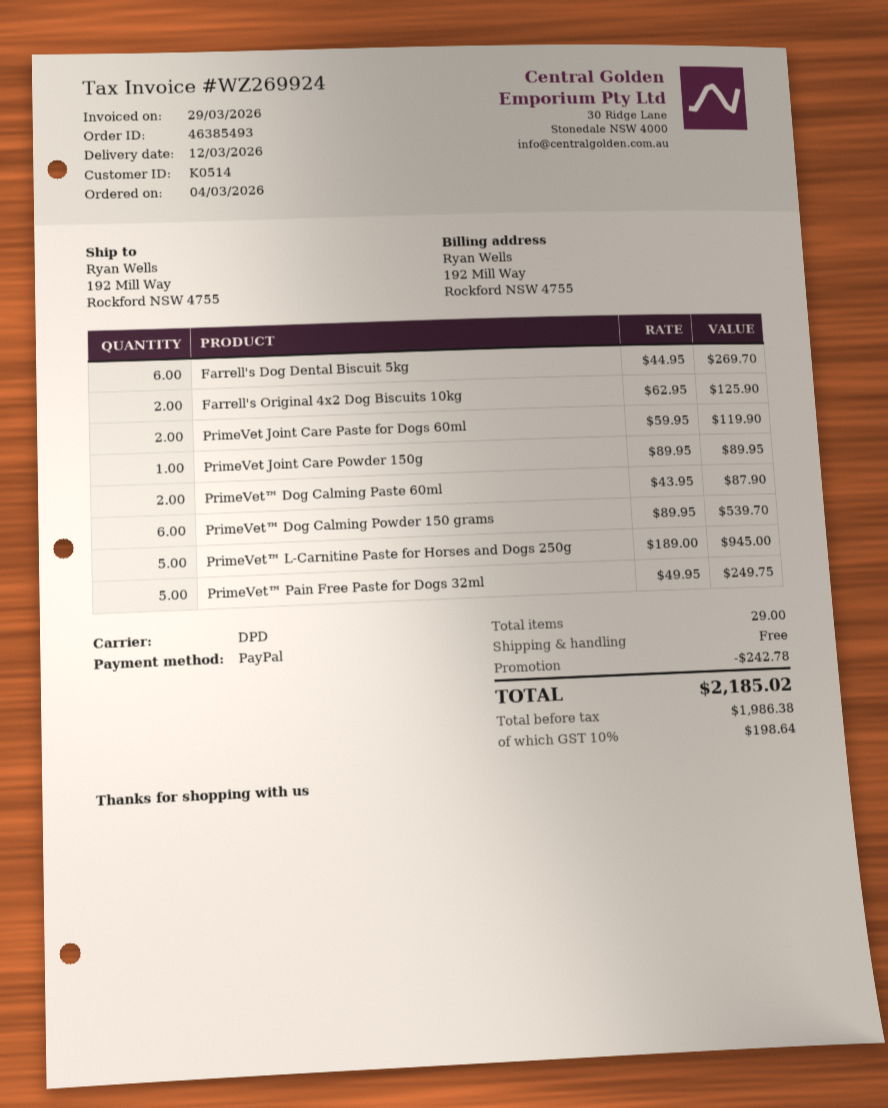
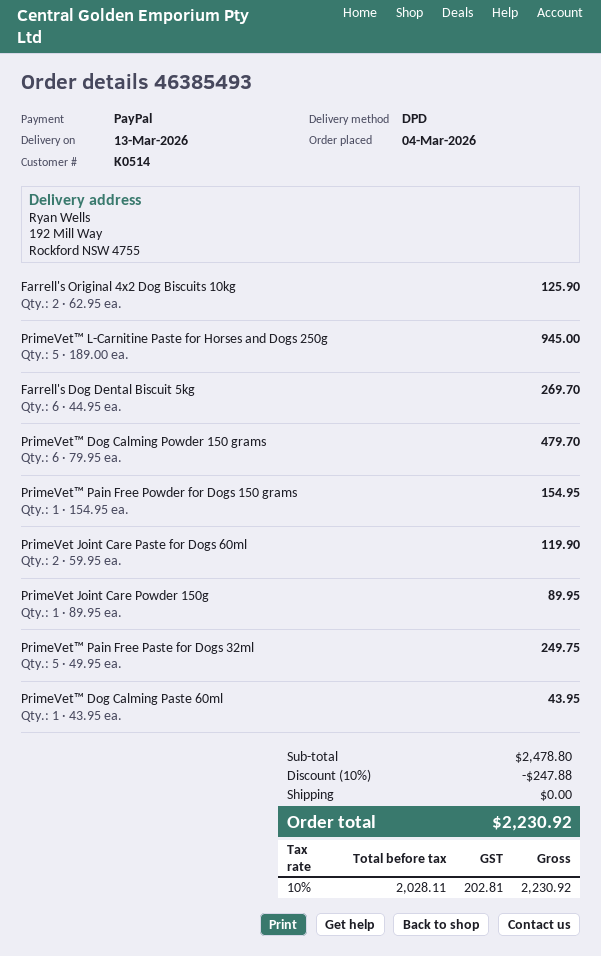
delivery date: 2026-03-12 -> 2026-03-13
PrimeVet™ Dog Calming Paste 60ml: 2 x 43.95 = 87.90 -> 1 x 43.95 = 43.95
PrimeVet™ Dog Calming Powder 150 grams: 6 x 89.95 = 539.70 -> 6 x 79.95 = 479.70
PrimeVet™ Pain Free Powder for Dogs 150 grams: none -> 1 x 154.95 = 154.95
discount: 242.78 -> 247.88
net: 1986.38 -> 2028.11
tax: 10% = 198.64 -> 10% = 202.81
total: 2185.02 -> 2230.92

